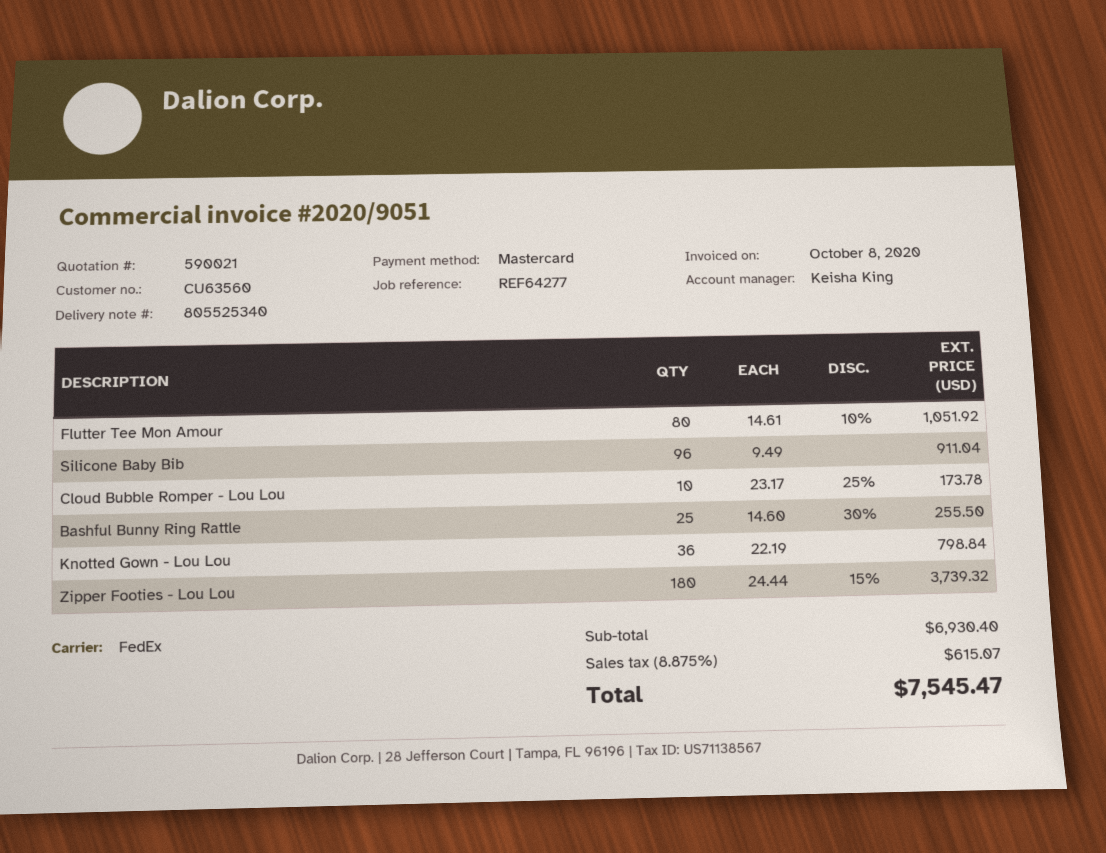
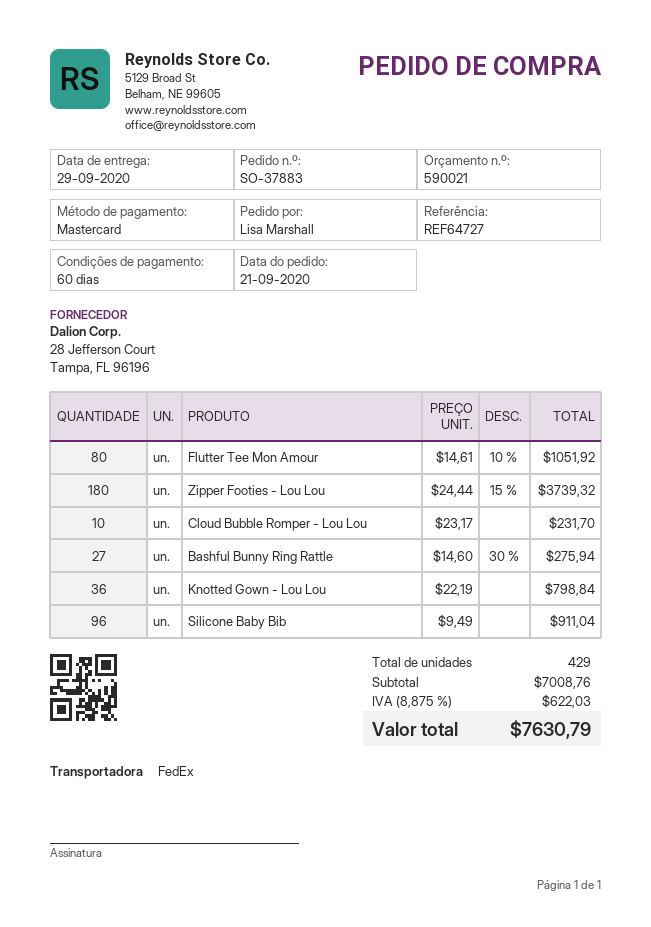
reference: REF64277 -> REF64727
Cloud Bubble Romper - Lou Lou: 10 x 23.17 - 25% = 173.78 -> 10 x 23.17 = 231.70
Bashful Bunny Ring Rattle: 25 x 14.60 - 30% = 255.50 -> 27 x 14.60 - 30% = 275.94
subtotal: 6930.40 -> 7008.76
tax: 8.875% = 615.07 -> 8.875% = 622.03
total: 7545.47 -> 7630.79

